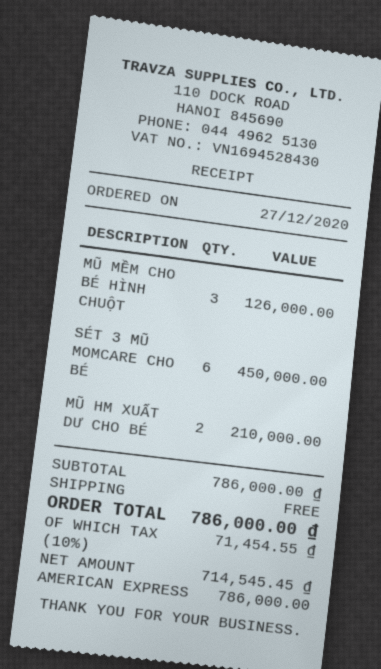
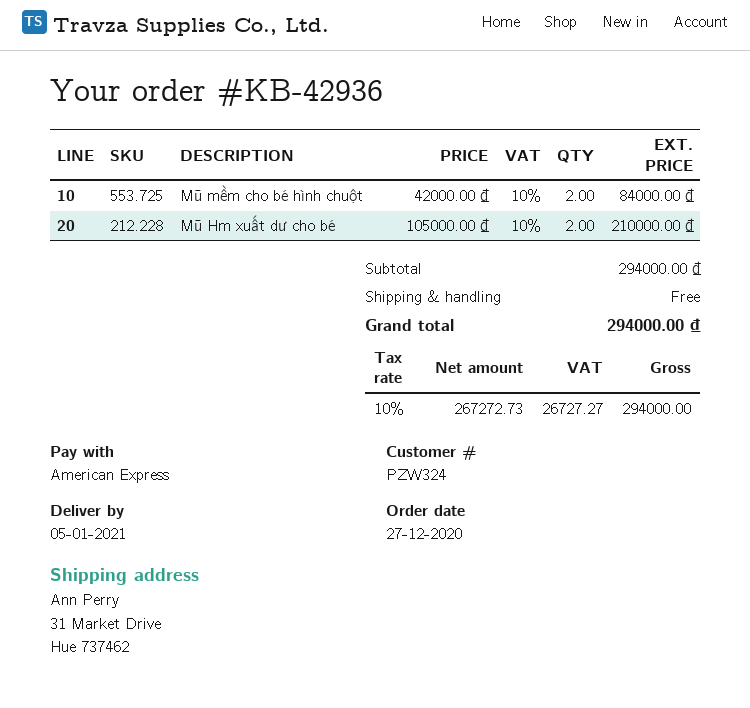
MŨ MỀM CHO BÉ HÌNH CHUỘT: 3 for 126000.00 -> 2 for 84000.00
SÉT 3 MŨ MOMCARE CHO BÉ: 6 for 450000.00 -> none
subtotal: 786000.00 -> 294000.00
net: 714545.45 -> 267272.73
tax: 10% = 71454.55 -> 10% = 26727.27
total: 786000.00 -> 294000.00

